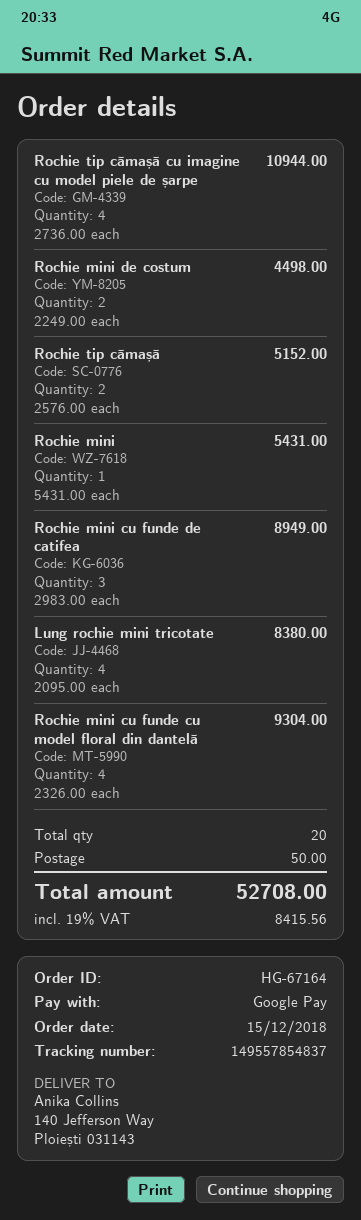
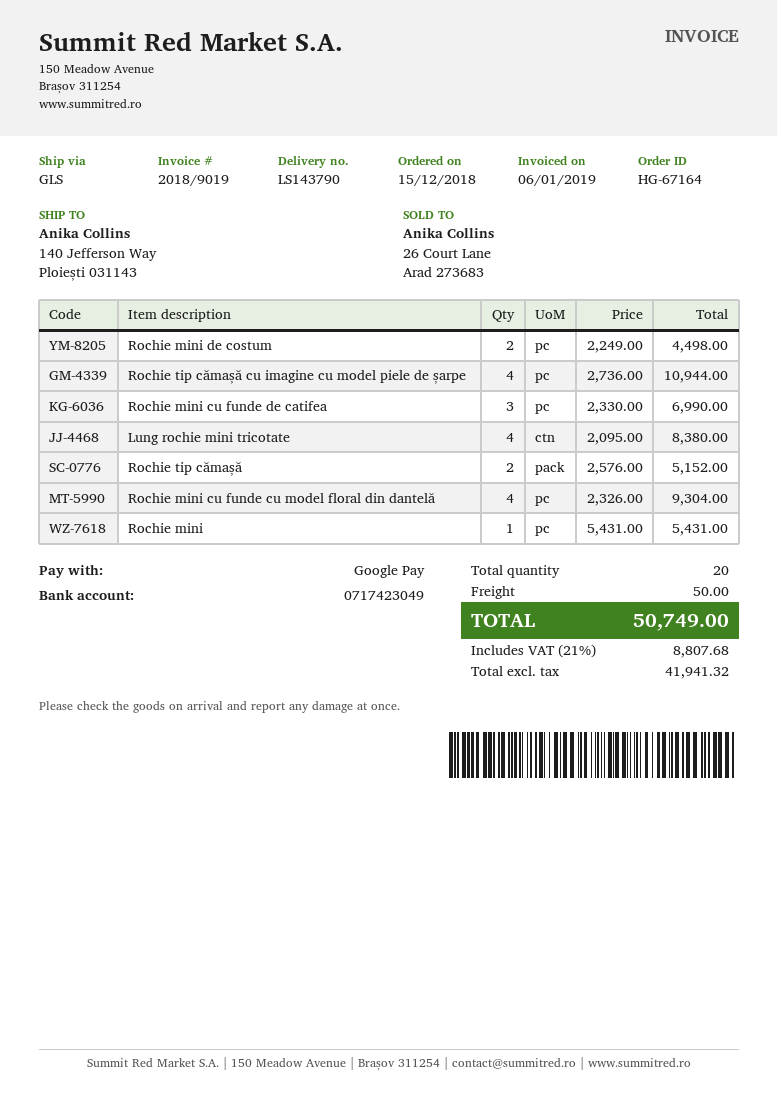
Rochie mini cu funde de catifea: 3 x 2983.00 = 8949.00 -> 3 x 2330.00 = 6990.00
tax: 19% = 8415.56 -> 21% = 8807.68
total: 52708.00 -> 50749.00

